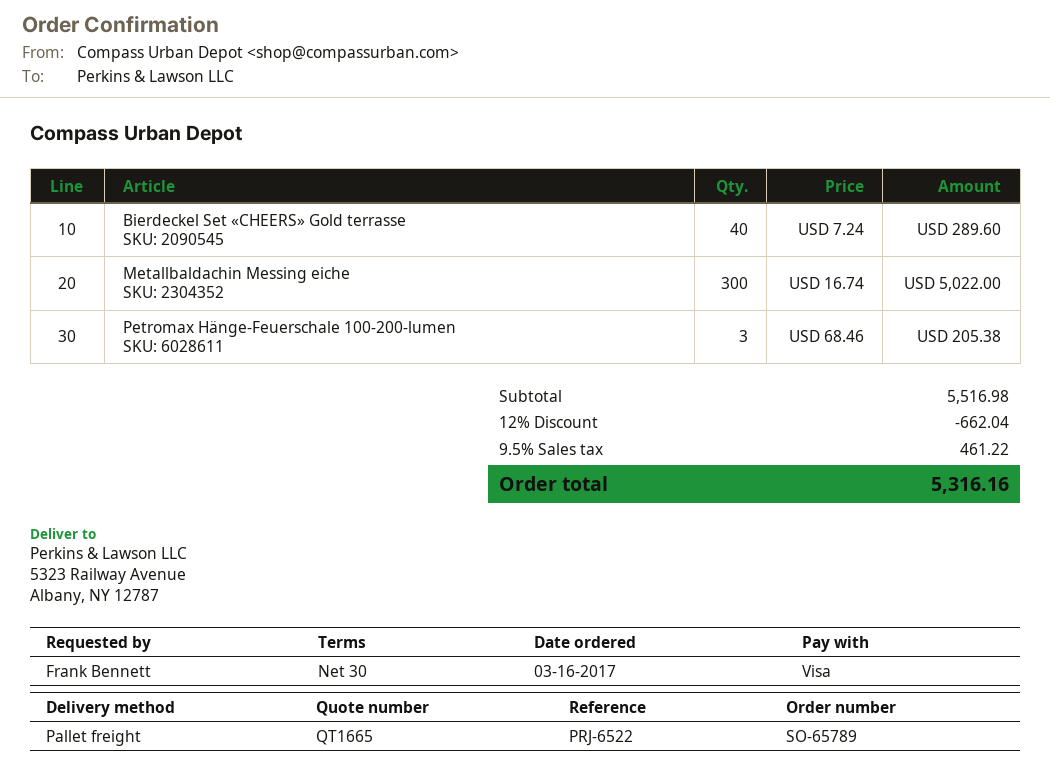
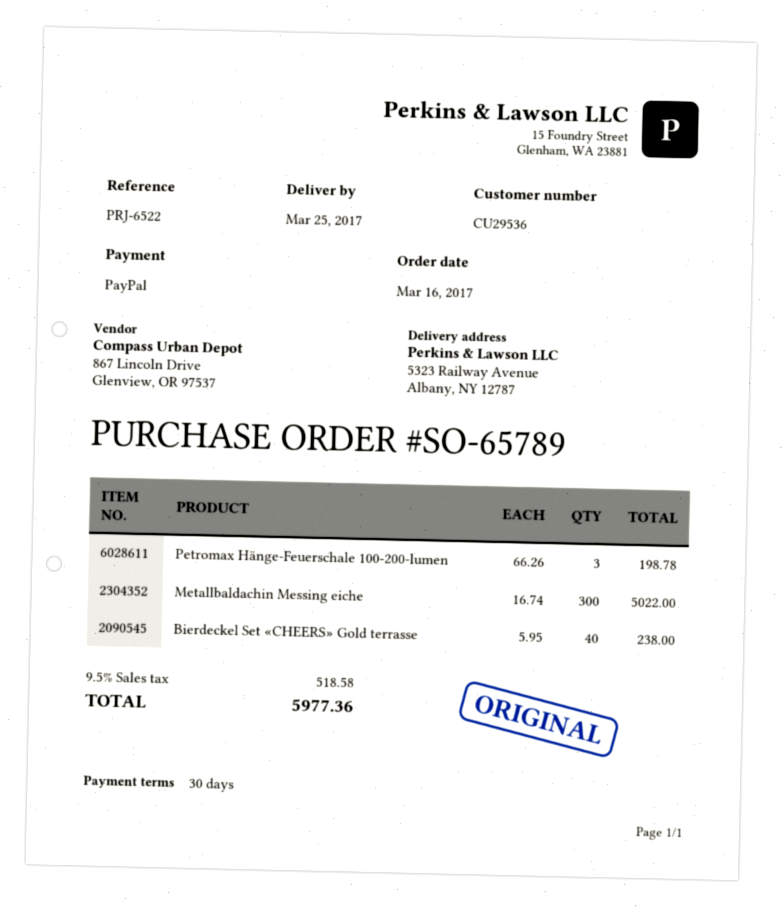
payment method: Visa -> PayPal
Bierdeckel Set «CHEERS» Gold terrasse: 40 x 7.24 = 289.60 -> 40 x 5.95 = 238.00
Petromax Hänge-Feuerschale 100-200-lumen: 3 x 68.46 = 205.38 -> 3 x 66.26 = 198.78
discount: 12% = 662.04 -> none
tax: 9.5% = 461.22 -> 9.5% = 518.58
total: 5316.16 -> 5977.36

